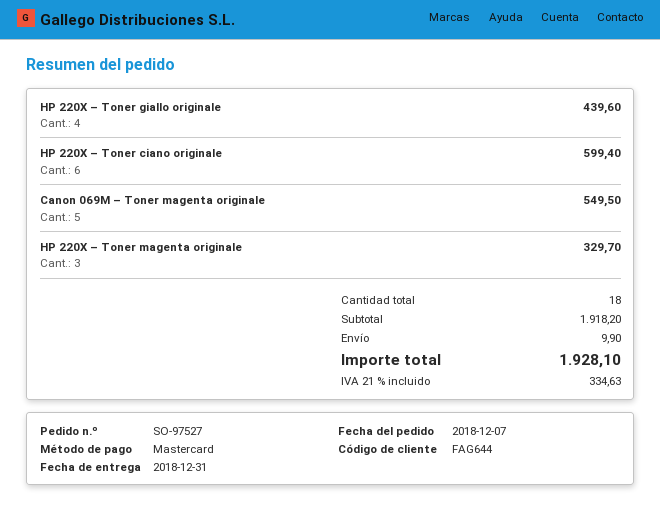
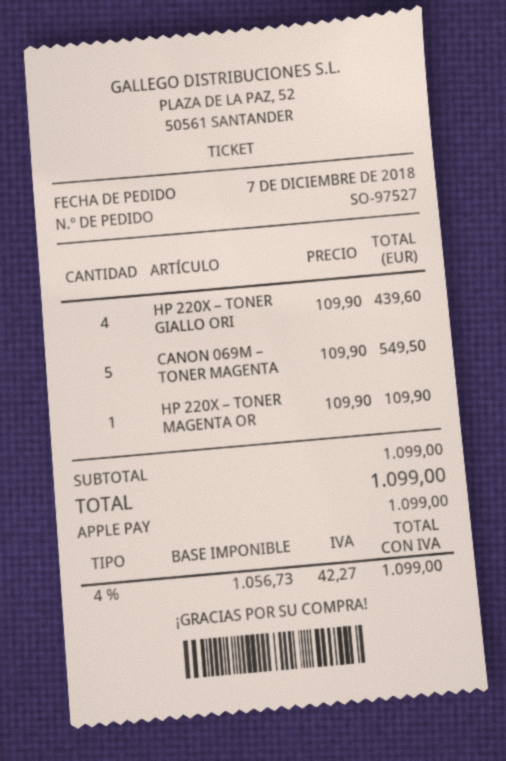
payment method: Mastercard -> Apple Pay
HP 220X – Toner ciano originale: 6 for 599.40 -> none
HP 220X – Toner magenta originale: 3 for 329.70 -> 1 for 109.90
subtotal: 1918.20 -> 1099.00
shipping: 9.90 -> none
tax: 21% = 334.63 -> 4% = 42.27
total: 1928.10 -> 1099.00

